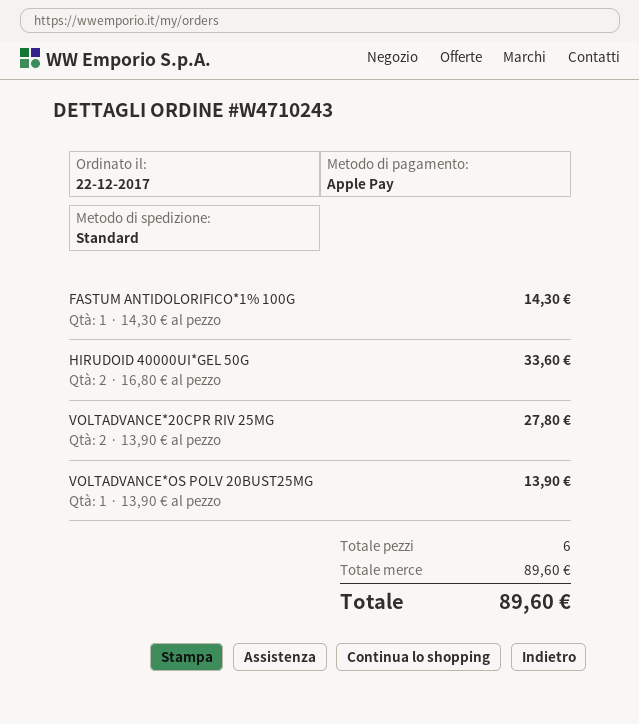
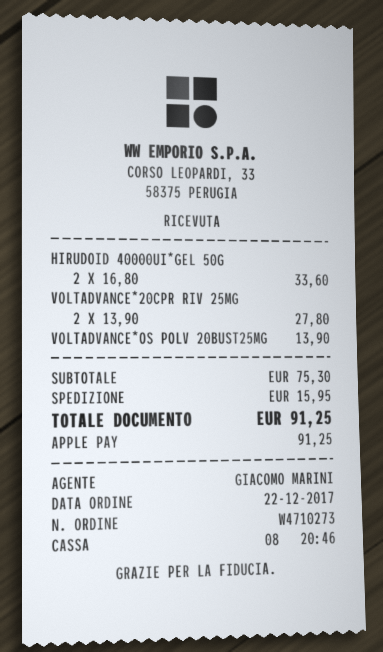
order number: W4710243 -> W4710273
FASTUM ANTIDOLORIFICO*1% 100G: 1 x 14.30 = 14.30 -> none
subtotal: 89.60 -> 75.30
shipping: none -> 15.95
total: 89.60 -> 91.25

